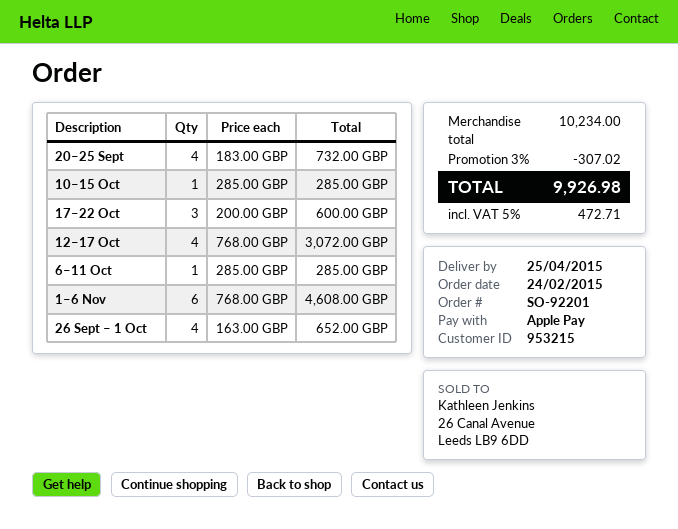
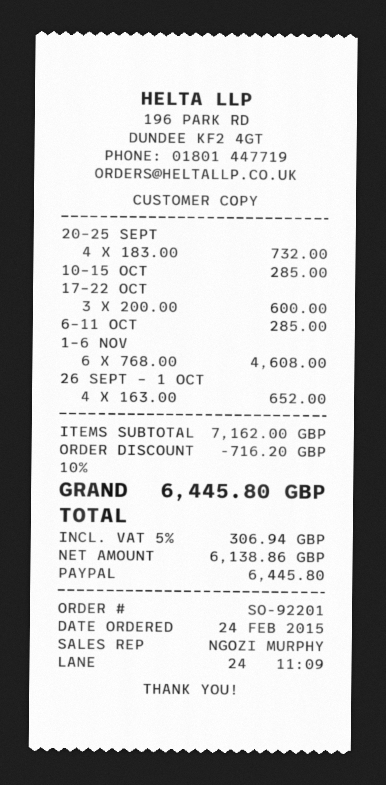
payment method: Apple Pay -> PayPal
12–17 Oct: 4 x 768.00 = 3072.00 -> none
subtotal: 10234.00 -> 7162.00
discount: 3% = 307.02 -> 10% = 716.20
tax: 5% = 472.71 -> 5% = 306.94
total: 9926.98 -> 6445.80

